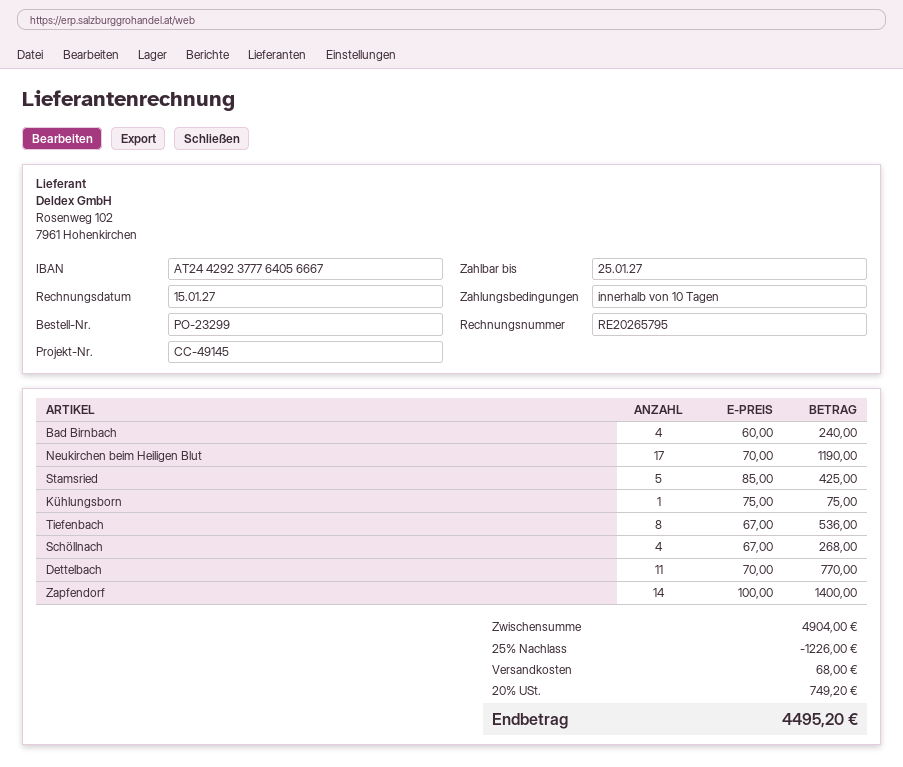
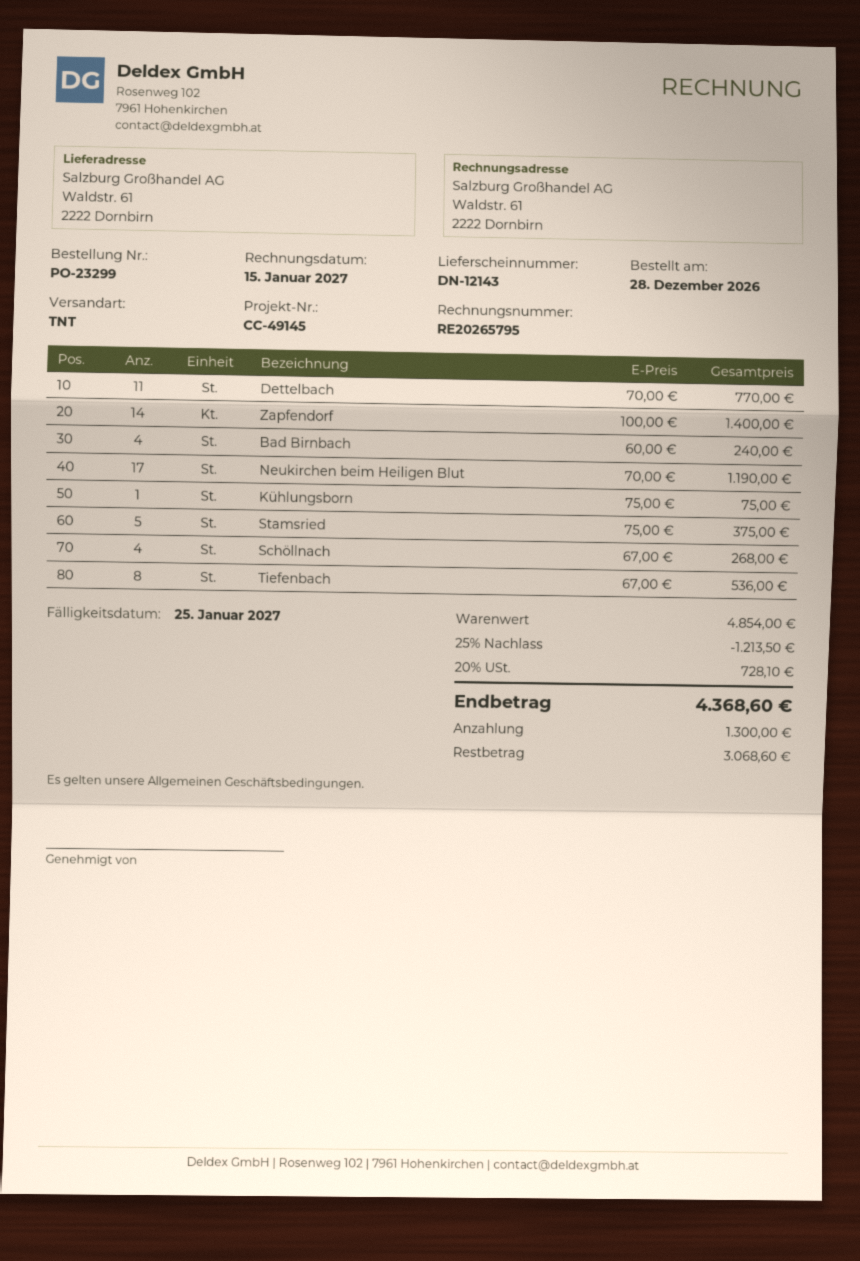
Stamsried: 5 x 85.00 = 425.00 -> 5 x 75.00 = 375.00
subtotal: 4904.00 -> 4854.00
discount: 25% = 1226.00 -> 25% = 1213.50
shipping: 68.00 -> none
tax: 20% = 749.20 -> 20% = 728.10
total: 4495.20 -> 4368.60

